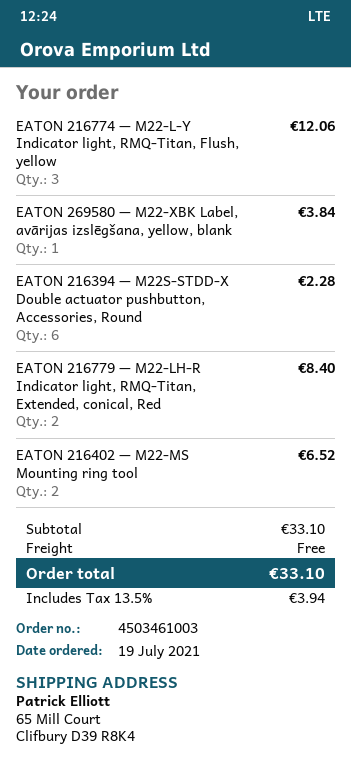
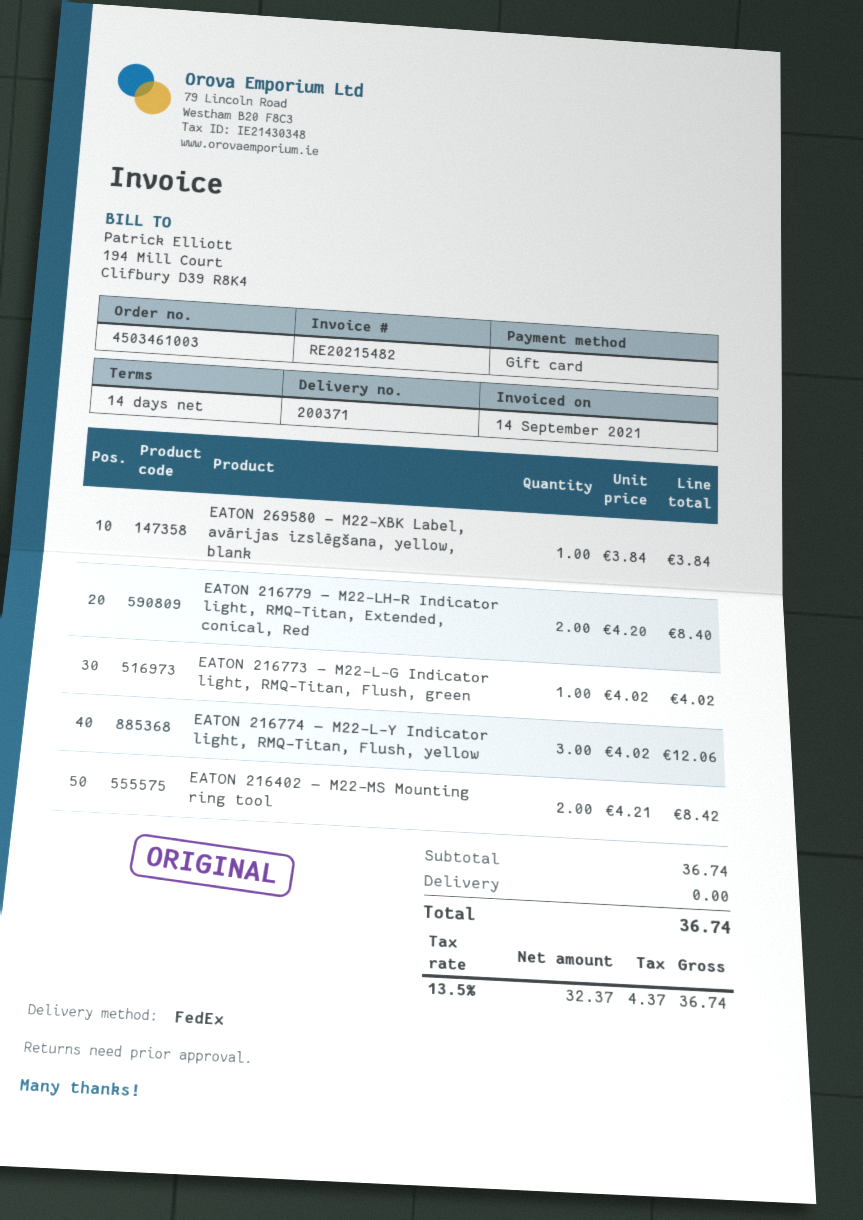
EATON 216394 — M22S-STDD-X Double actuator pushbutton, Accessories, Round: 6 for 2.28 -> none
EATON 216402 — M22-MS Mounting ring tool: 2 for 6.52 -> 2 for 8.42
EATON 216773 — M22-L-G Indicator light, RMQ-Titan, Flush, green: none -> 1 for 4.02
subtotal: 33.10 -> 36.74
tax: 13.5% = 3.94 -> 13.5% = 4.37
total: 33.10 -> 36.74

